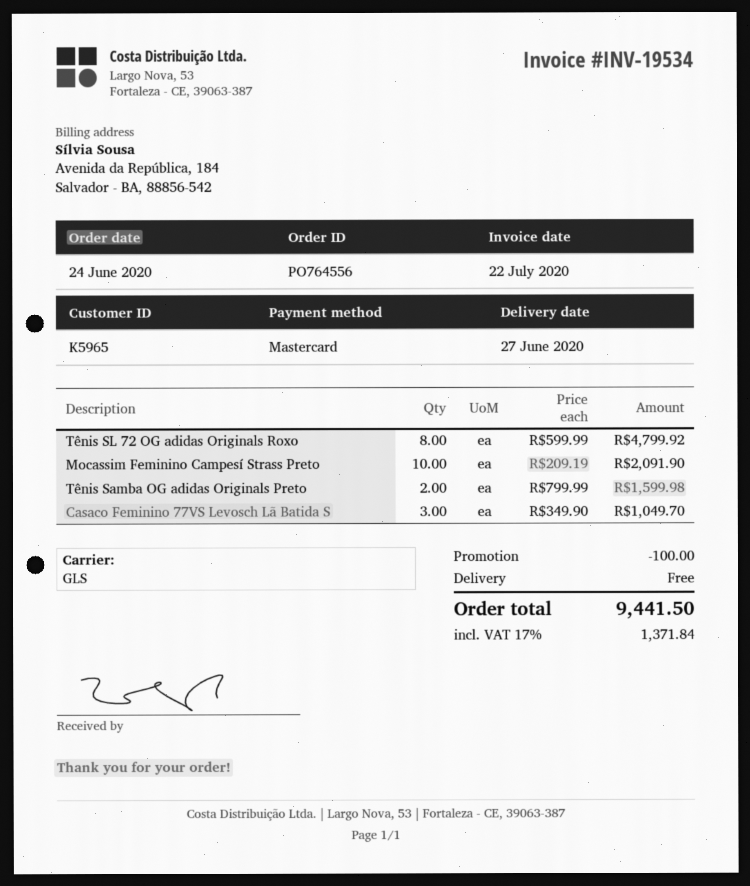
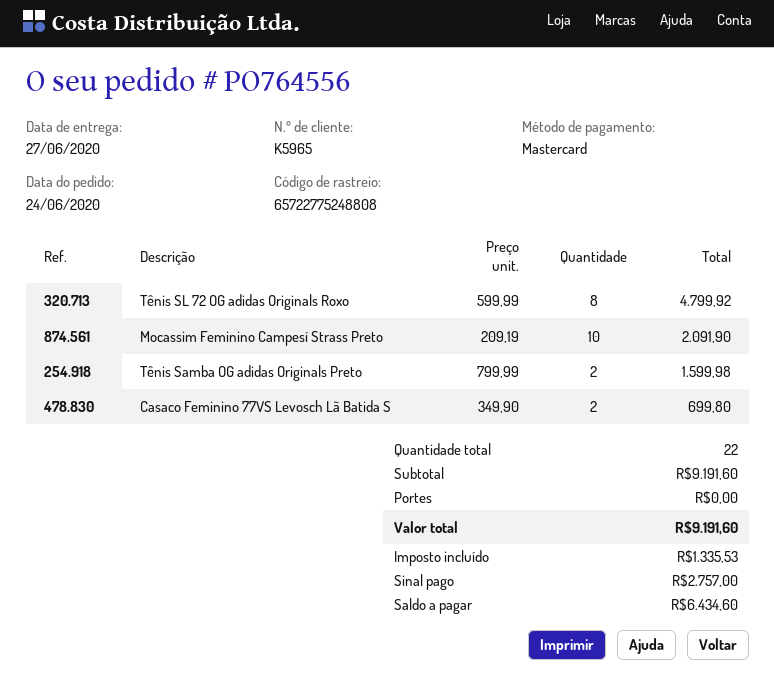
Casaco Feminino 77VS Levosch Lã Batida S: 3 x 349.90 = 1049.70 -> 2 x 349.90 = 699.80
discount: 100.00 -> none
tax: 1371.84 -> 1335.53
total: 9441.50 -> 9191.60

